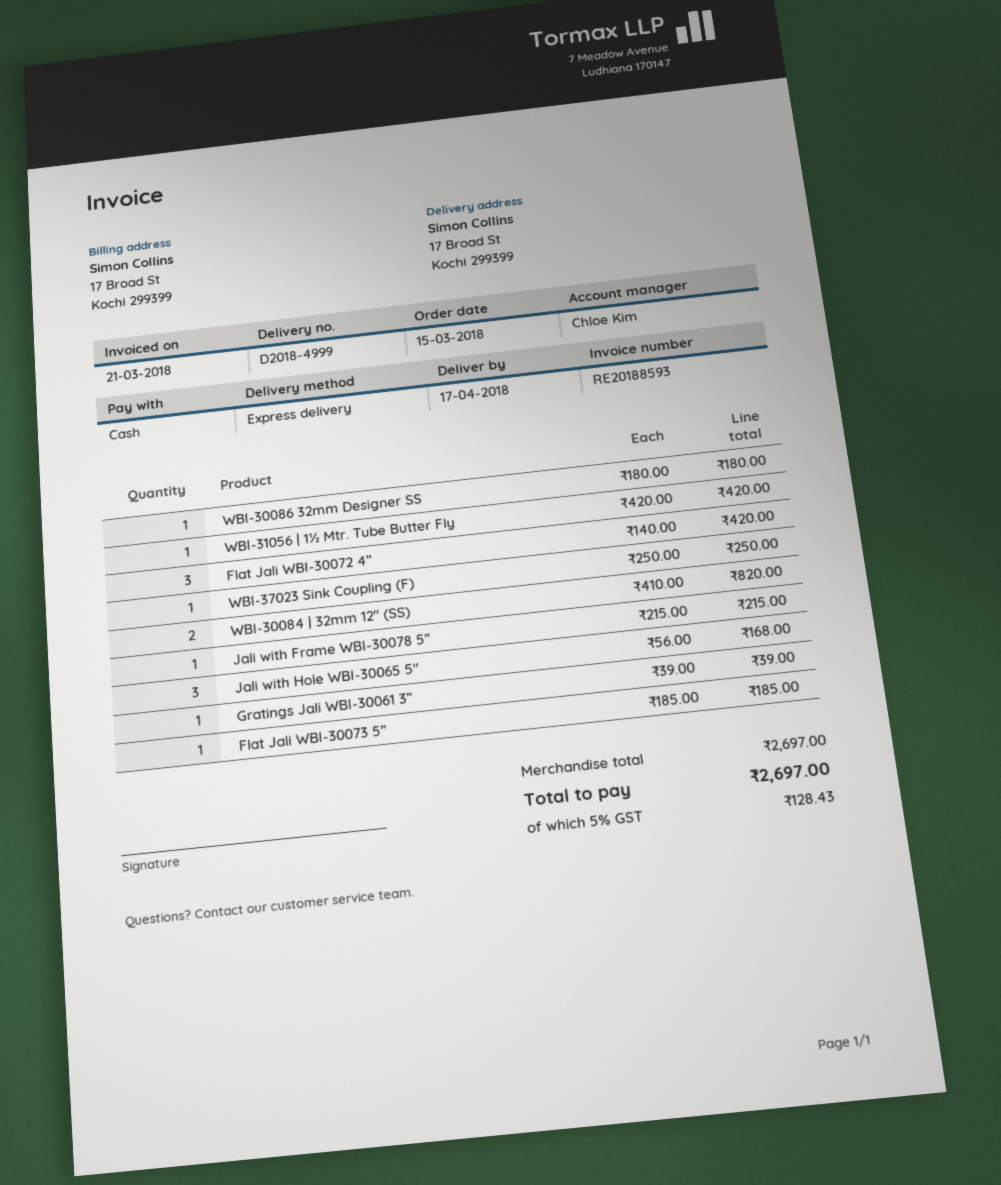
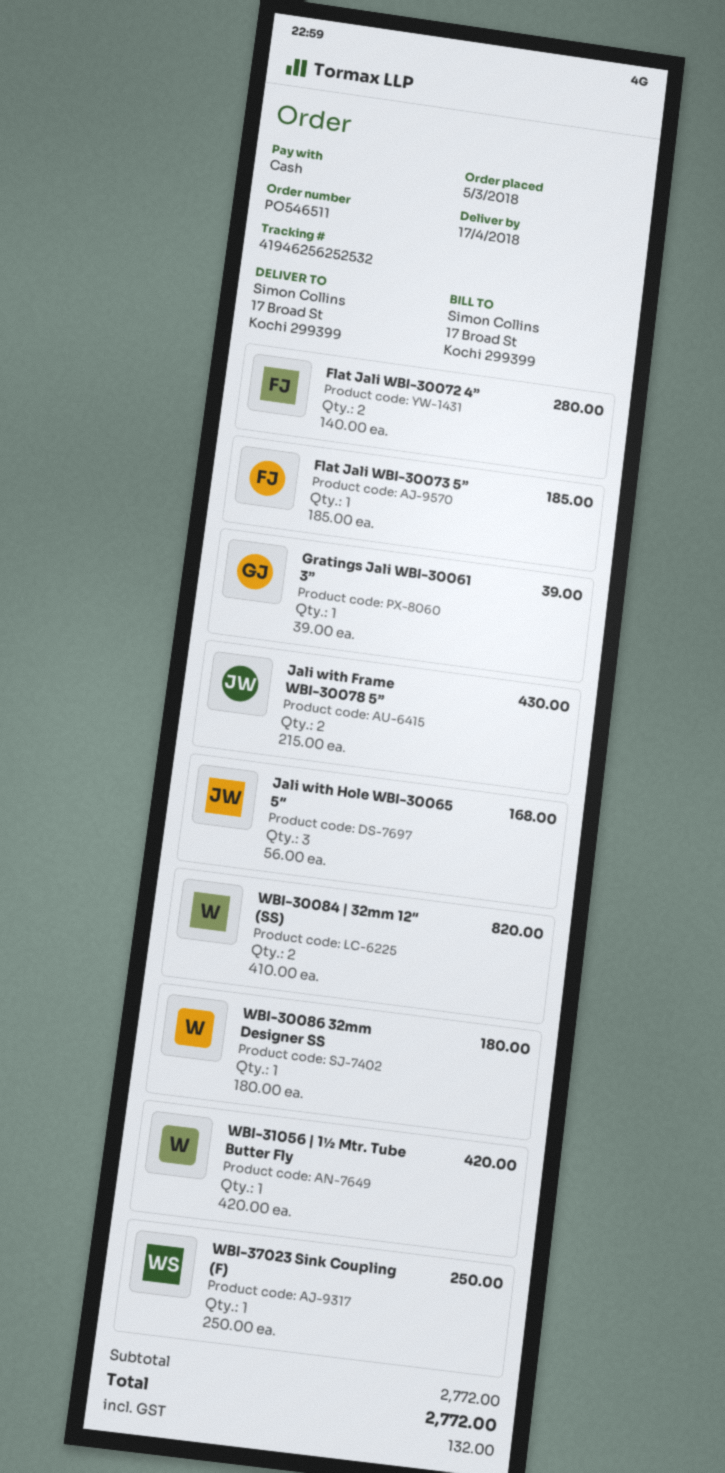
order date: 2018-03-15 -> 2018-03-05
Flat Jali WBI-30072 4”: 3 x 140.00 = 420.00 -> 2 x 140.00 = 280.00
Jali with Frame WBI-30078 5”: 1 x 215.00 = 215.00 -> 2 x 215.00 = 430.00
subtotal: 2697.00 -> 2772.00
tax: 128.43 -> 132.00
total: 2697.00 -> 2772.00

